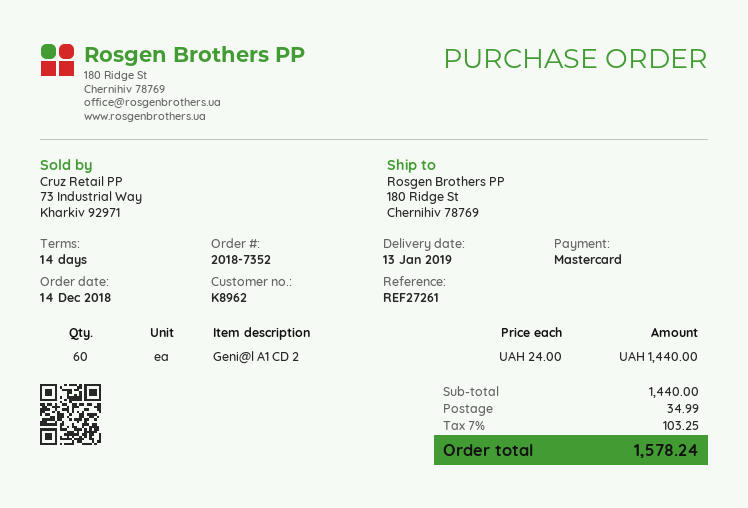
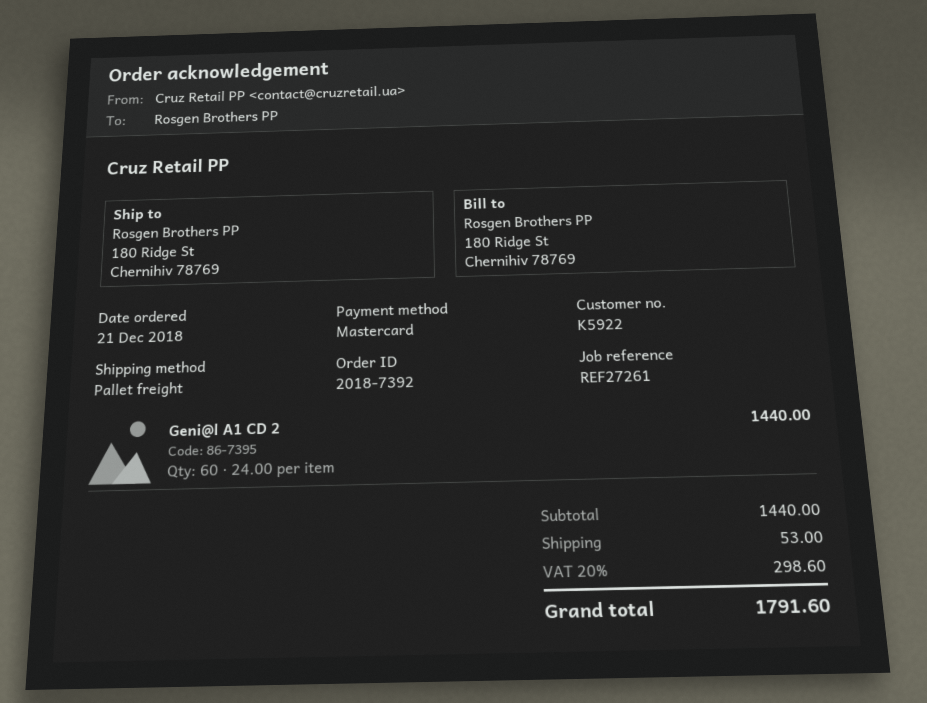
order number: 2018-7352 -> 2018-7392
order date: 2018-12-14 -> 2018-12-21
customer number: K8962 -> K5922
shipping: 34.99 -> 53.00
tax: 7% = 103.25 -> 20% = 298.60
total: 1578.24 -> 1791.60

